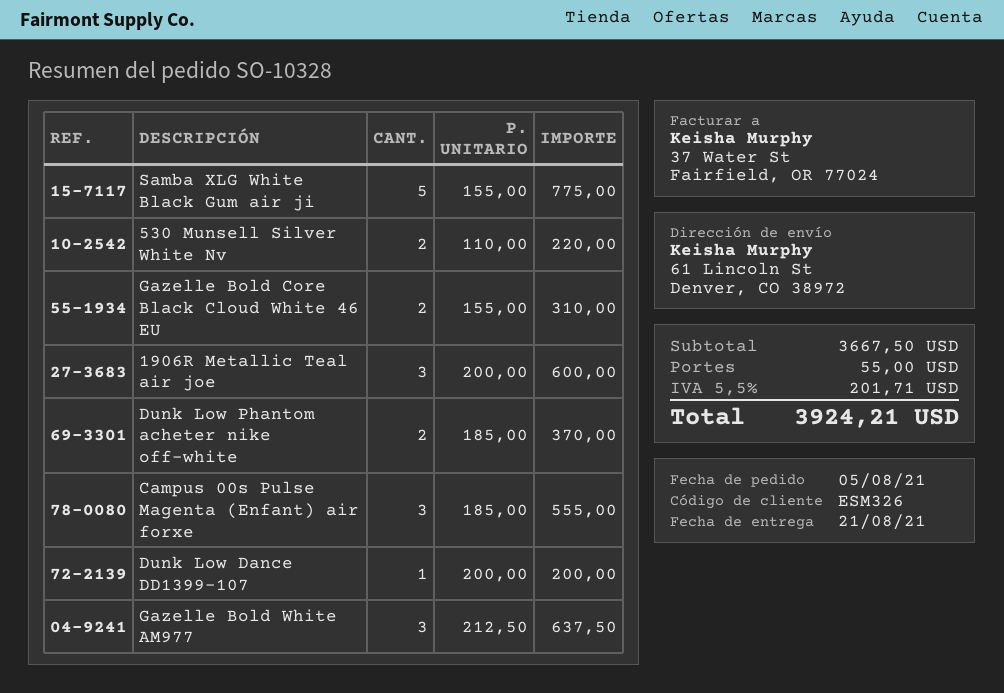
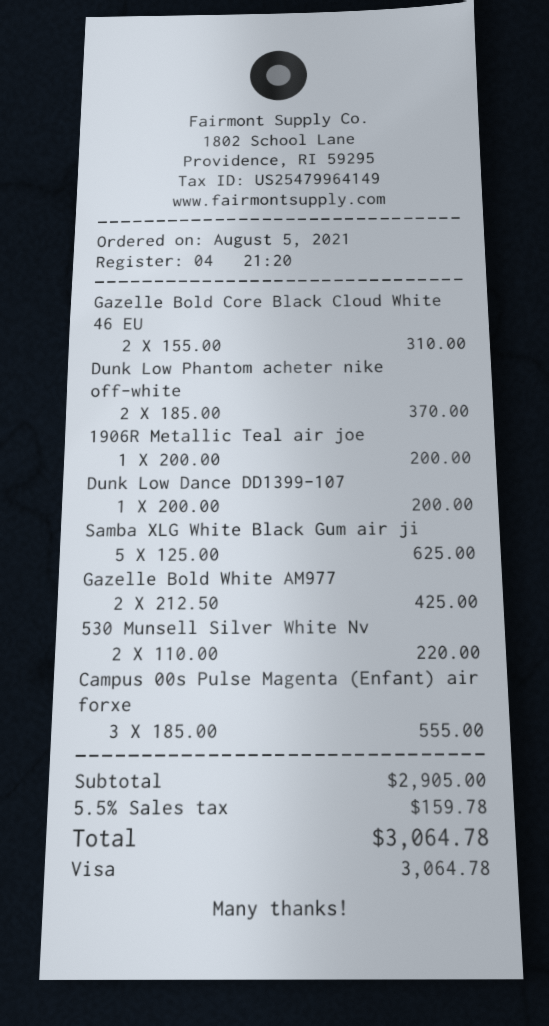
Samba XLG White Black Gum air ji: 5 x 155.00 = 775.00 -> 5 x 125.00 = 625.00
1906R Metallic Teal air joe: 3 x 200.00 = 600.00 -> 1 x 200.00 = 200.00
Gazelle Bold White AM977: 3 x 212.50 = 637.50 -> 2 x 212.50 = 425.00
subtotal: 3667.50 -> 2905.00
shipping: 55.00 -> none
tax: 5.5% = 201.71 -> 5.5% = 159.78
total: 3924.21 -> 3064.78

